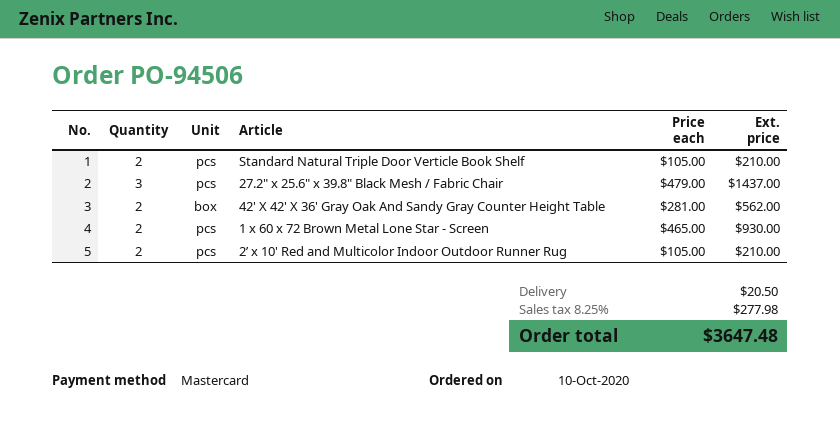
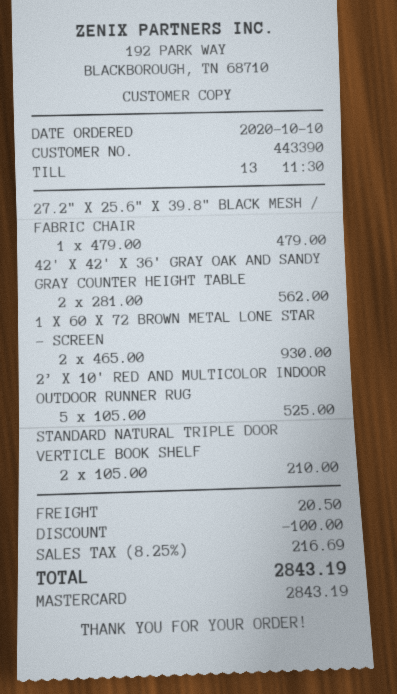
27.2" x 25.6" x 39.8" Black Mesh / Fabric Chair: 3 x 479.00 = 1437.00 -> 1 x 479.00 = 479.00
2’ x 10' Red and Multicolor Indoor Outdoor Runner Rug: 2 x 105.00 = 210.00 -> 5 x 105.00 = 525.00
discount: none -> 100.00
tax: 8.25% = 277.98 -> 8.25% = 216.69
total: 3647.48 -> 2843.19

